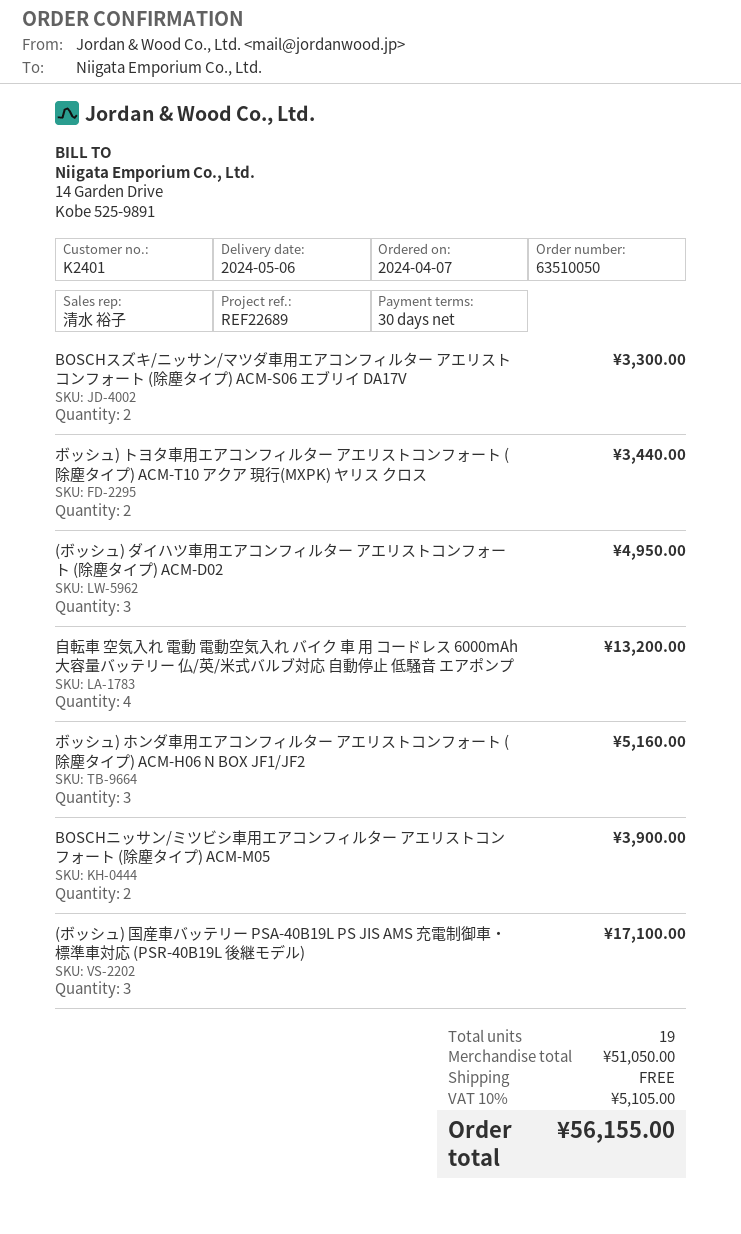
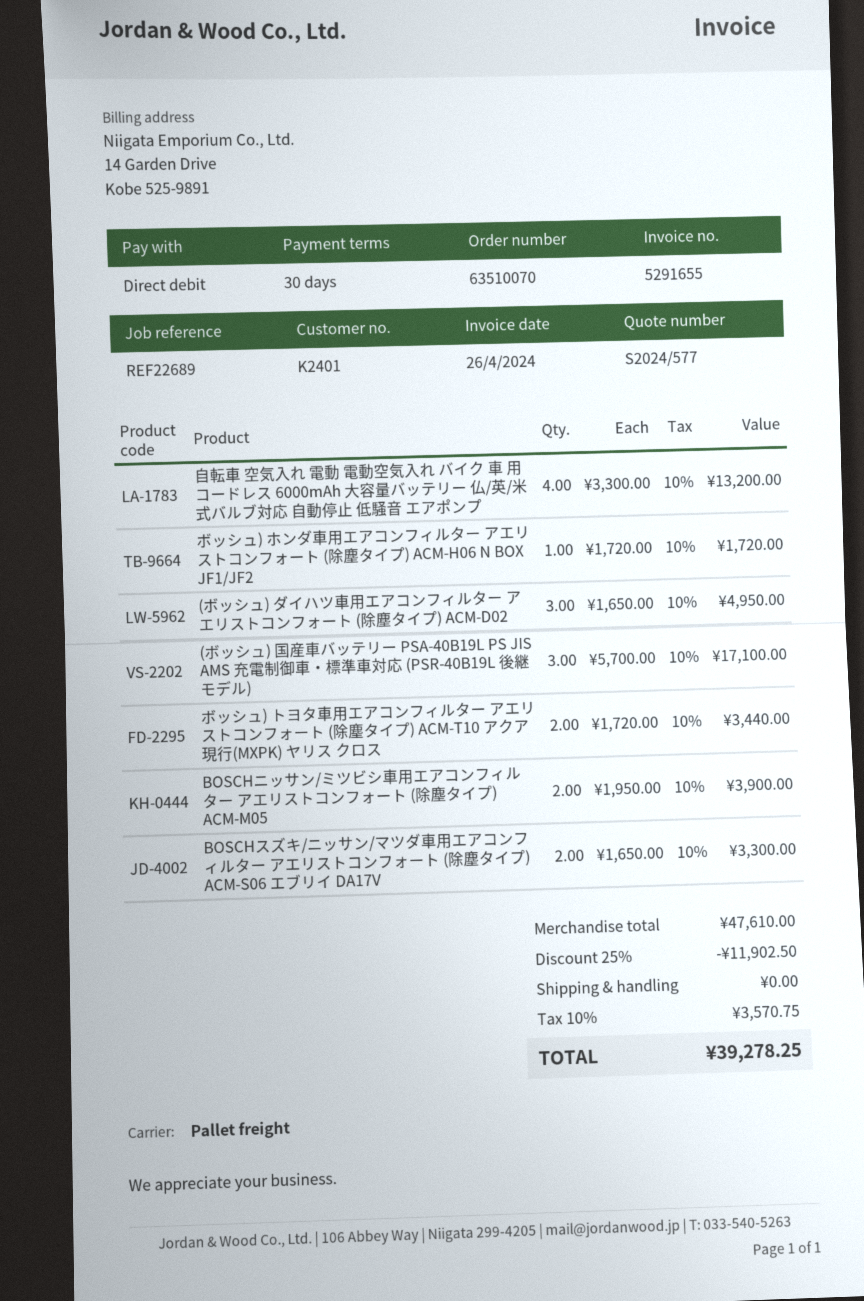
order number: 63510050 -> 63510070
ボッシュ) ホンダ車用エアコンフィルター アエリストコンフォート (除塵タイプ) ACM-H06 N BOX JF1/JF2: 3 for 5160.00 -> 1 for 1720.00
subtotal: 51050.00 -> 47610.00
discount: none -> 25% = 11902.50
tax: 10% = 5105.00 -> 10% = 3570.75
total: 56155.00 -> 39278.25

